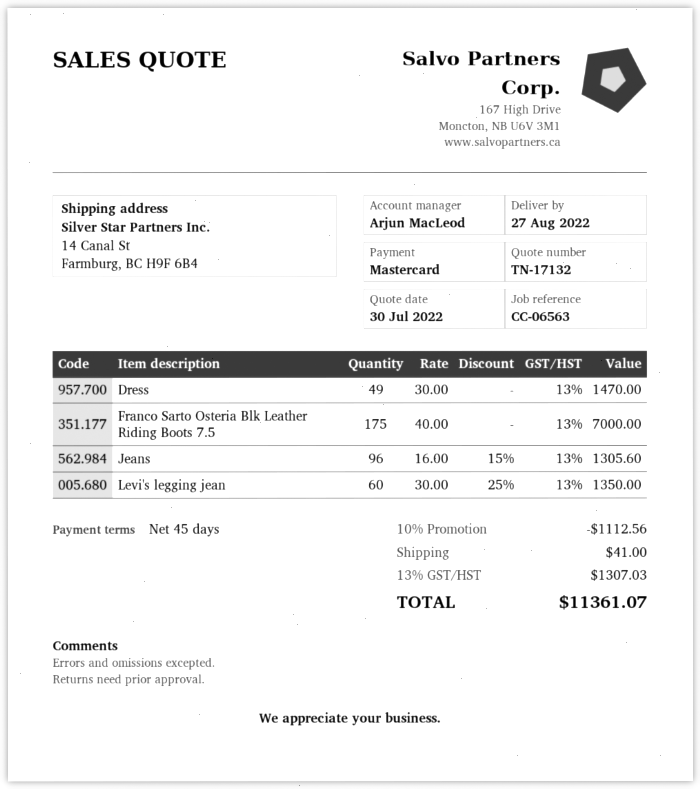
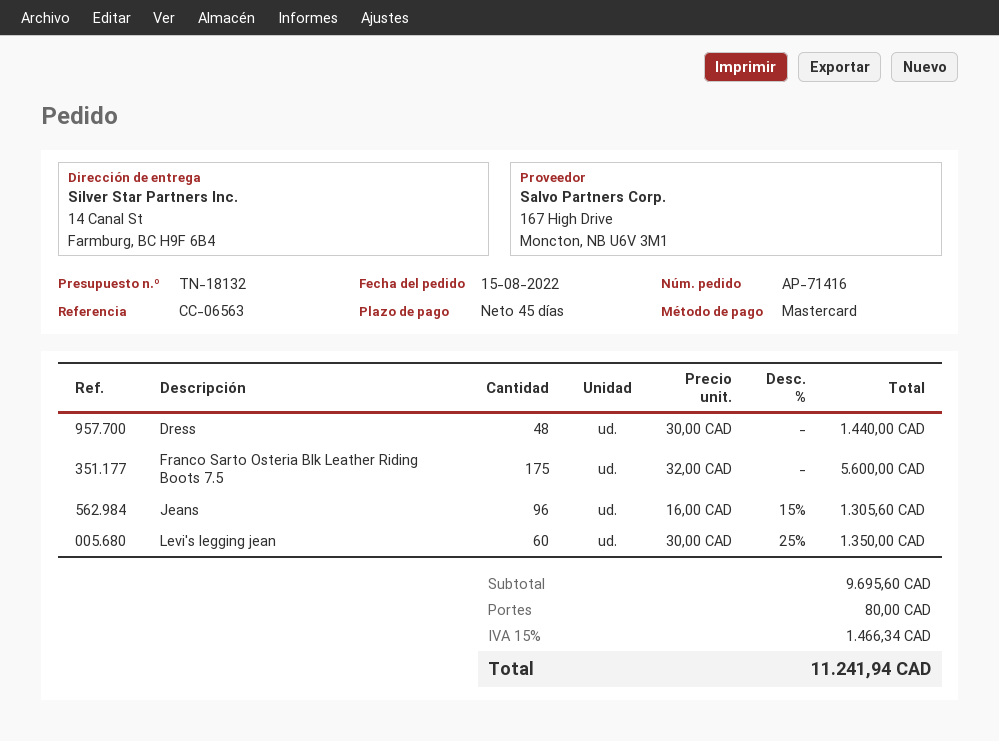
quote number: TN-17132 -> TN-18132
Dress: 49 x 30.00 = 1470.00 -> 48 x 30.00 = 1440.00
Franco Sarto Osteria Blk Leather Riding Boots 7.5: 175 x 40.00 = 7000.00 -> 175 x 32.00 = 5600.00
discount: 10% = 1112.56 -> none
shipping: 41.00 -> 80.00
tax: 13% = 1307.03 -> 15% = 1466.34
total: 11361.07 -> 11241.94

